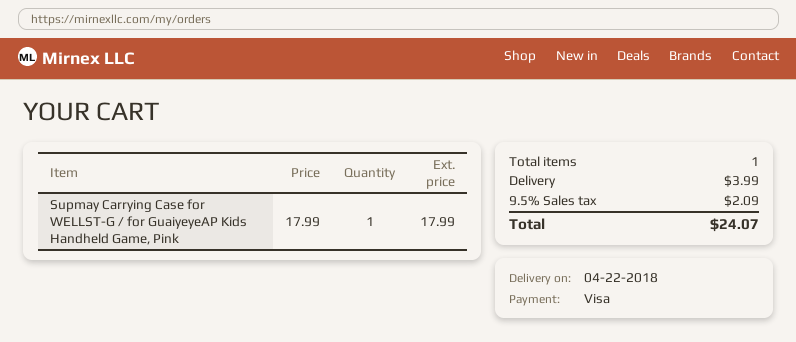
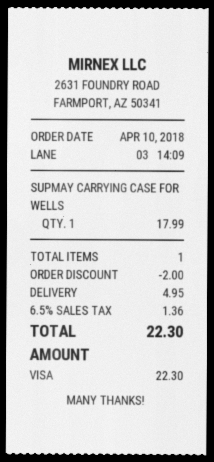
discount: none -> 2.00
shipping: 3.99 -> 4.95
tax: 9.5% = 2.09 -> 6.5% = 1.36
total: 24.07 -> 22.30

